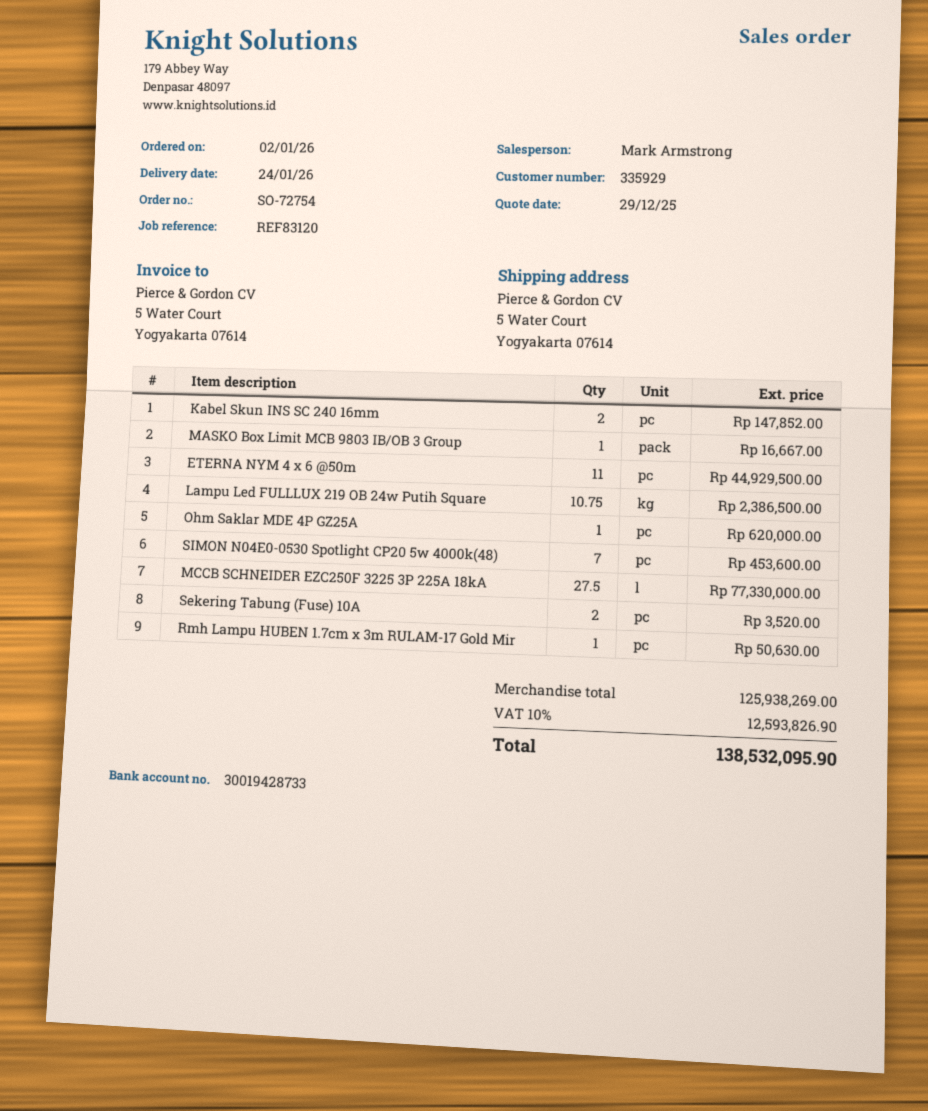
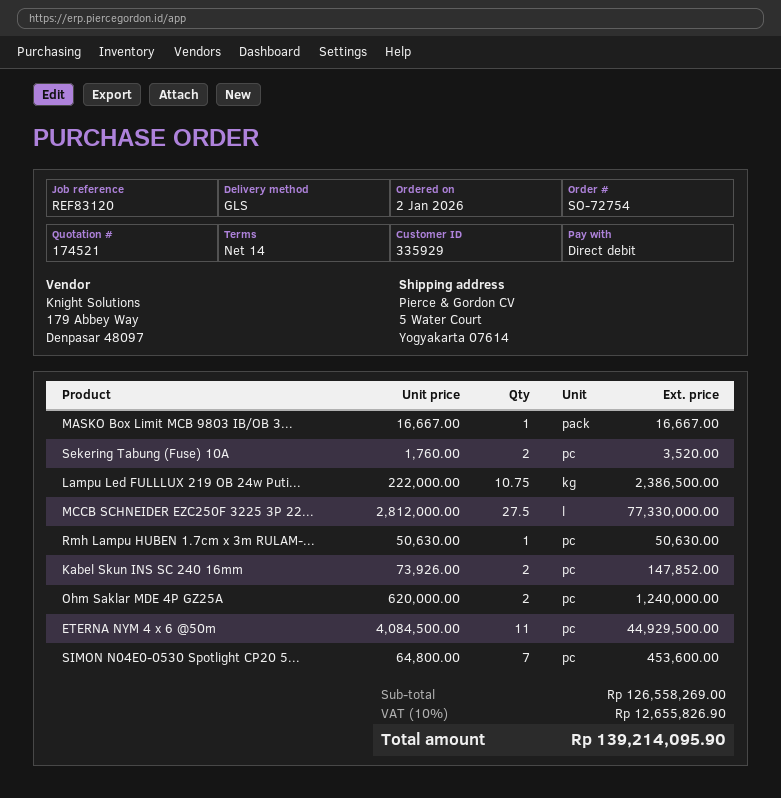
Ohm Saklar MDE 4P GZ25A: 1 for 620000.00 -> 2 for 1240000.00
subtotal: 125938269.00 -> 126558269.00
tax: 10% = 12593826.90 -> 10% = 12655826.90
total: 138532095.90 -> 139214095.90

